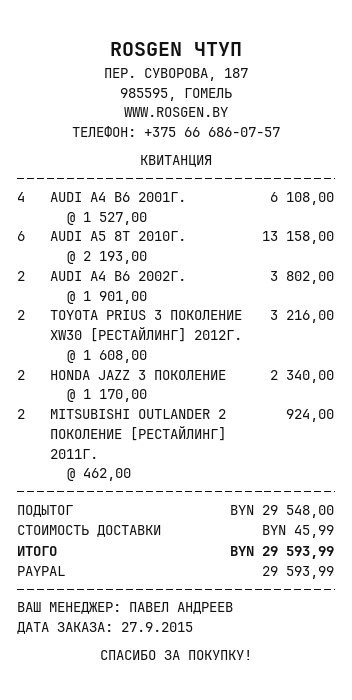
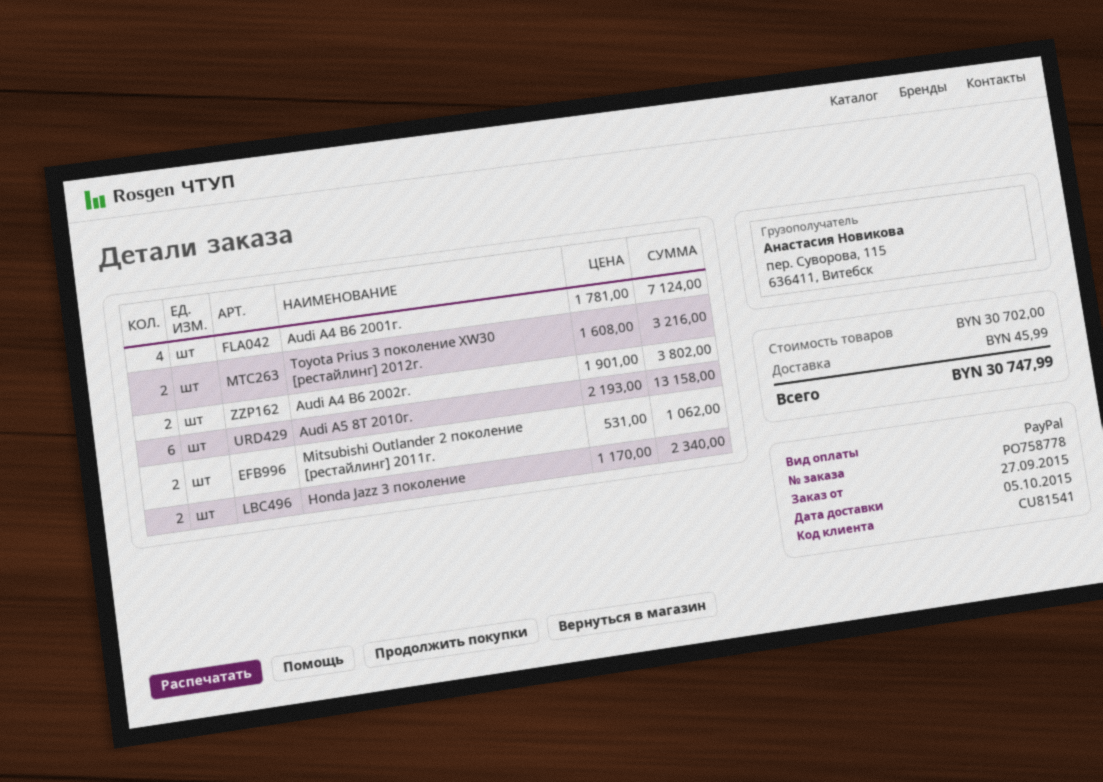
AUDI A4 B6 2001Г.: 4 x 1527.00 = 6108.00 -> 4 x 1781.00 = 7124.00
MITSUBISHI OUTLANDER 2 ПОКОЛЕНИЕ [РЕСТАЙЛИНГ] 2011Г.: 2 x 462.00 = 924.00 -> 2 x 531.00 = 1062.00
subtotal: 29548.00 -> 30702.00
total: 29593.99 -> 30747.99

